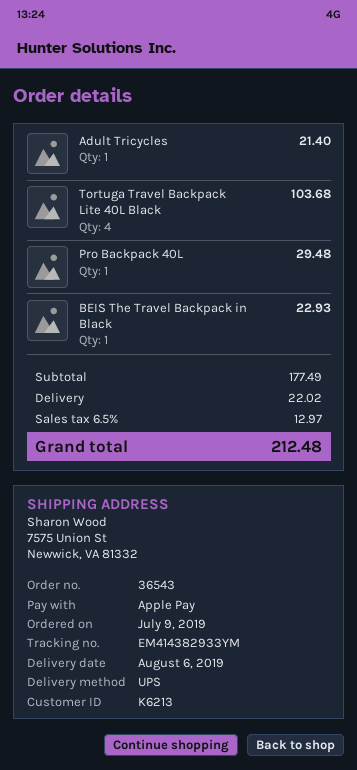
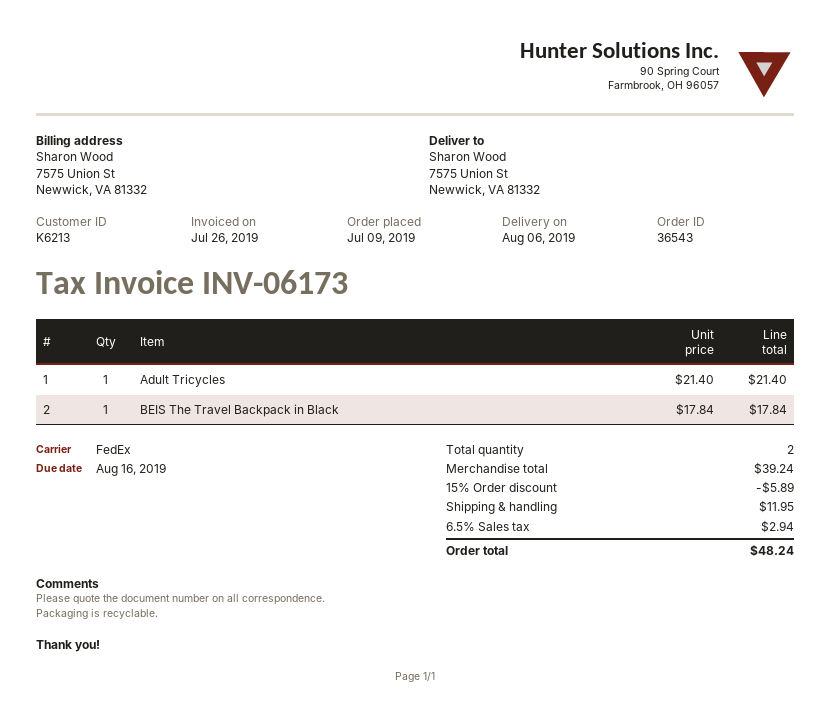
shipping method: UPS -> FedEx
Tortuga Travel Backpack Lite 40L Black: 4 for 103.68 -> none
Pro Backpack 40L: 1 for 29.48 -> none
BEIS The Travel Backpack in Black: 1 for 22.93 -> 1 for 17.84
subtotal: 177.49 -> 39.24
discount: none -> 15% = 5.89
shipping: 22.02 -> 11.95
tax: 6.5% = 12.97 -> 6.5% = 2.94
total: 212.48 -> 48.24

